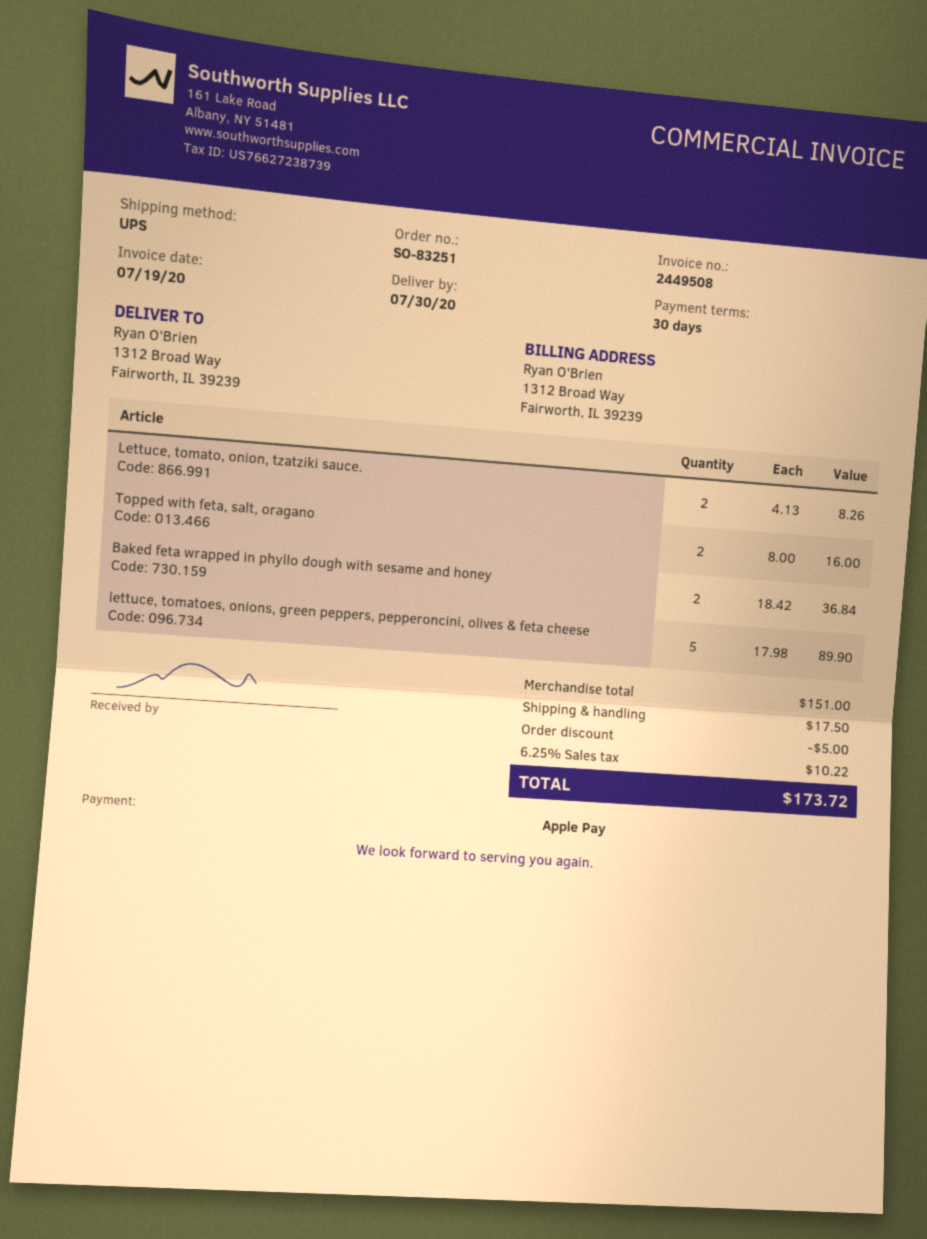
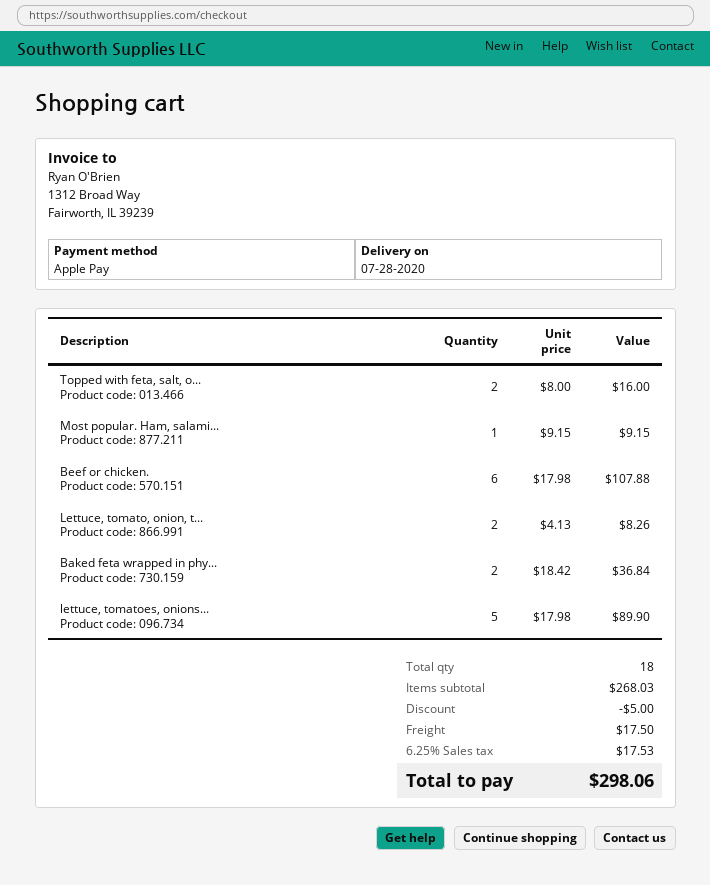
delivery date: 2020-07-30 -> 2020-07-28
Most popular. Ham, salami...: none -> 1 x 9.15 = 9.15
Beef or chicken.: none -> 6 x 17.98 = 107.88
subtotal: 151.00 -> 268.03
tax: 6.25% = 10.22 -> 6.25% = 17.53
total: 173.72 -> 298.06

